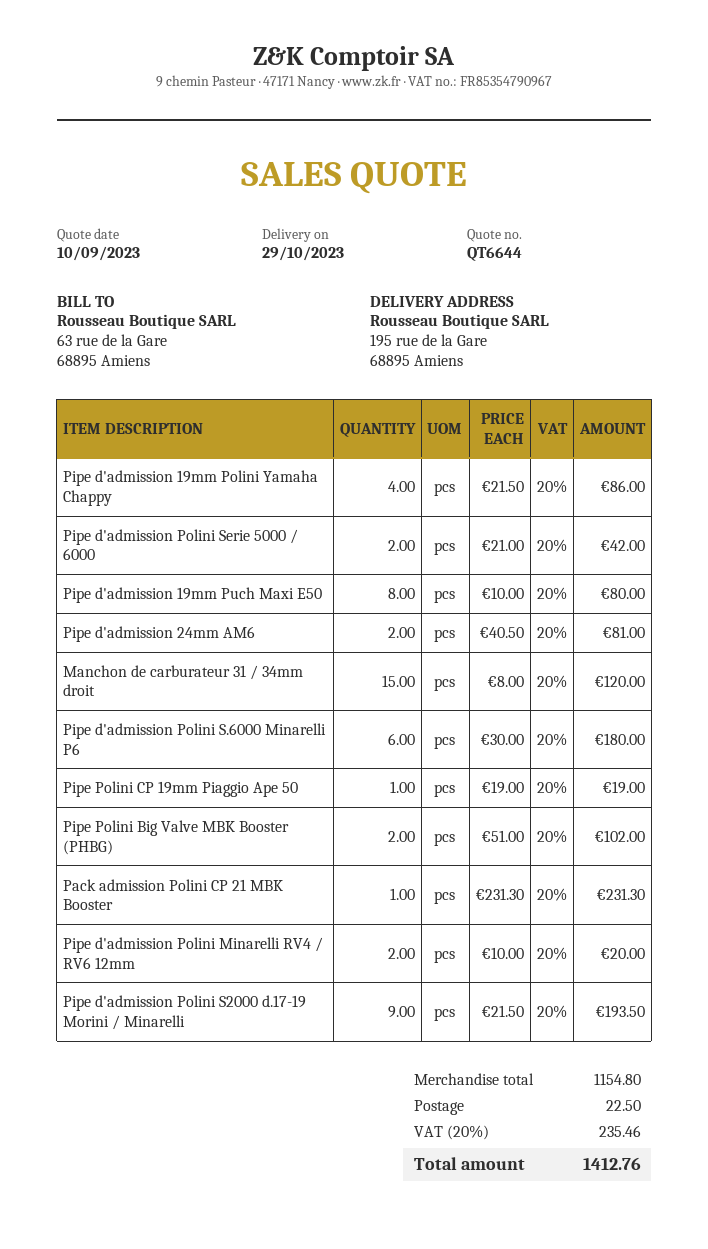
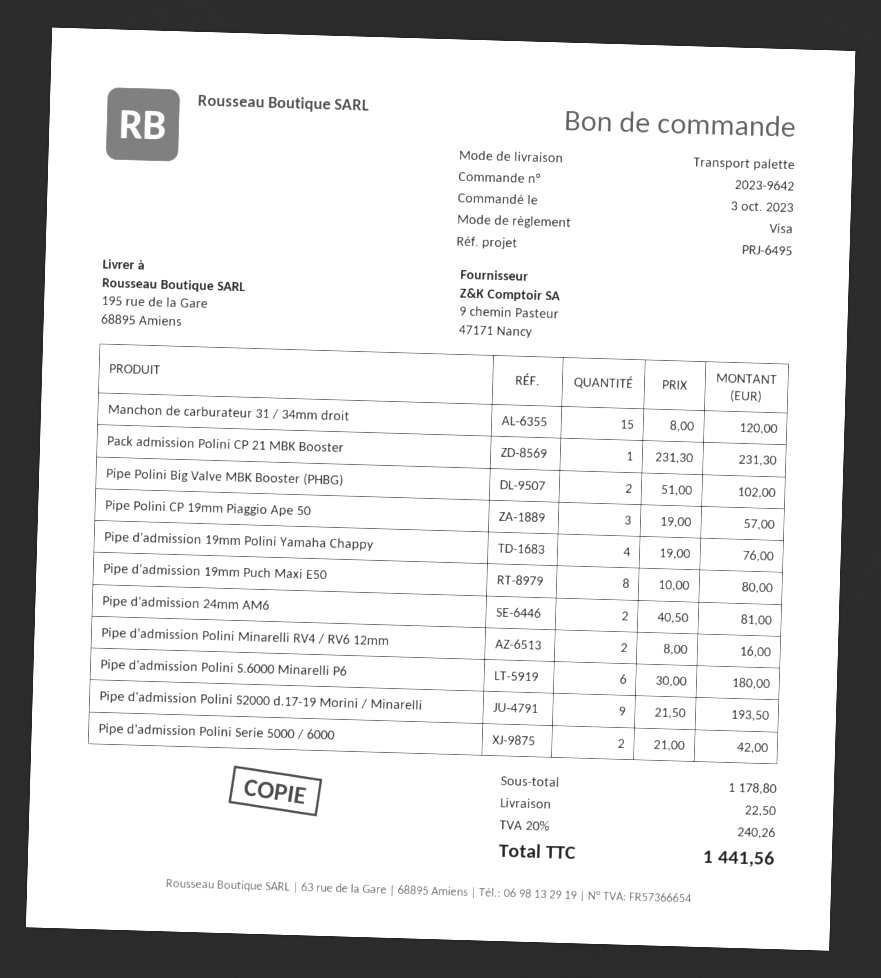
Pipe d'admission 19mm Polini Yamaha Chappy: 4 x 21.50 = 86.00 -> 4 x 19.00 = 76.00
Pipe Polini CP 19mm Piaggio Ape 50: 1 x 19.00 = 19.00 -> 3 x 19.00 = 57.00
Pipe d'admission Polini Minarelli RV4 / RV6 12mm: 2 x 10.00 = 20.00 -> 2 x 8.00 = 16.00
subtotal: 1154.80 -> 1178.80
tax: 20% = 235.46 -> 20% = 240.26
total: 1412.76 -> 1441.56

